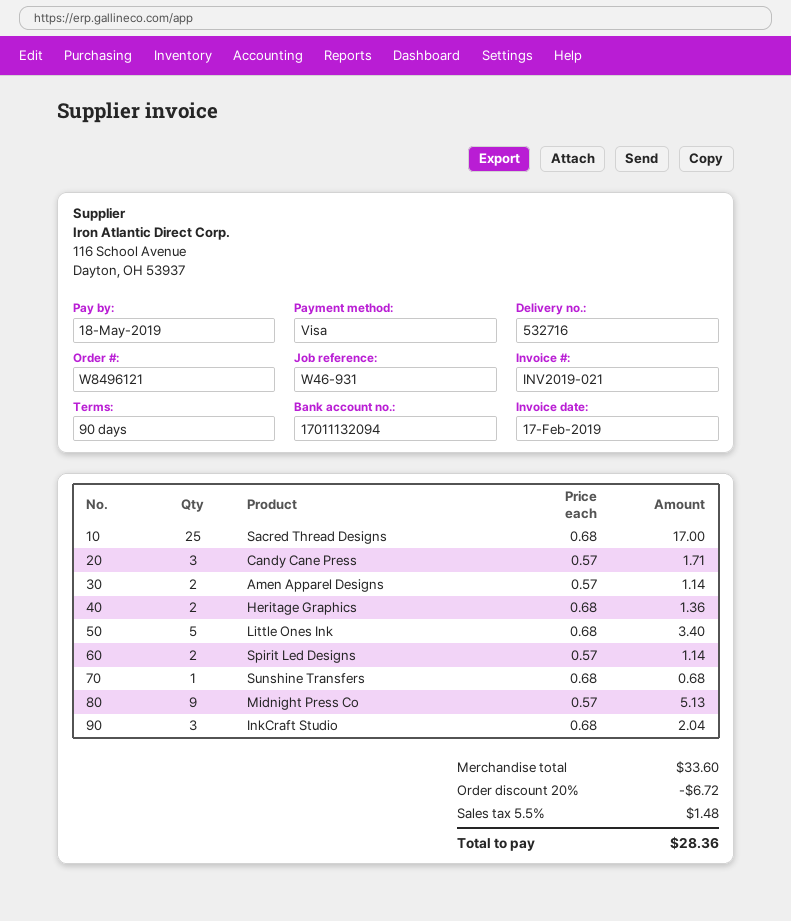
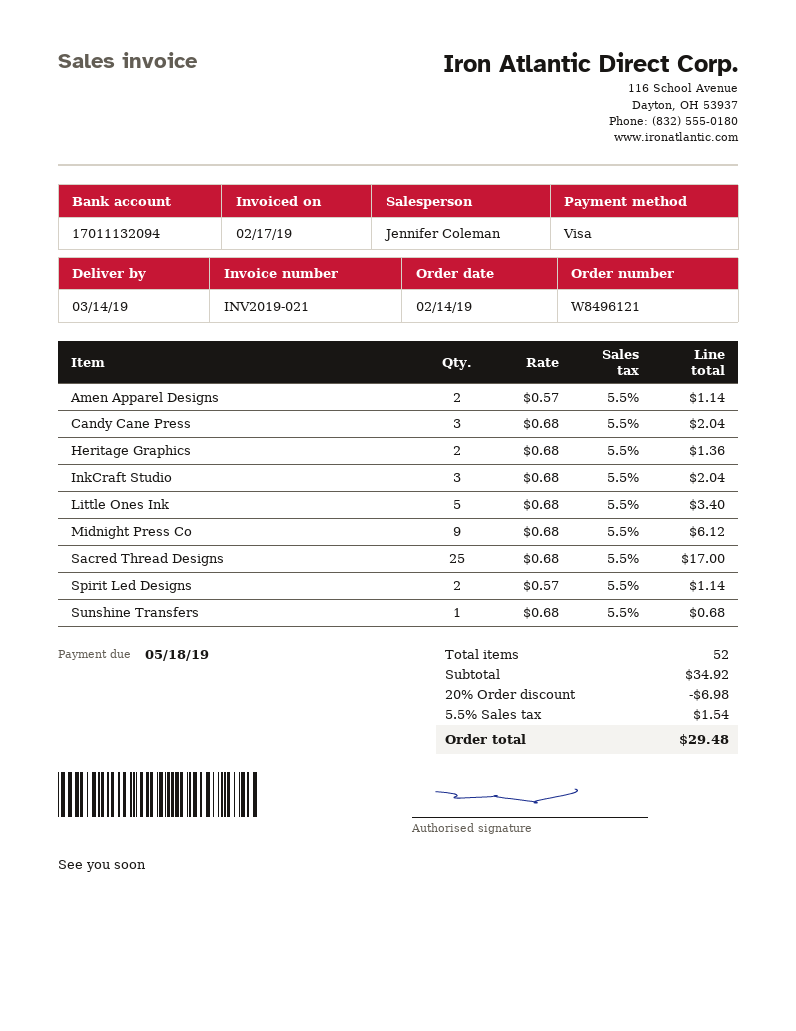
Candy Cane Press: 3 x 0.57 = 1.71 -> 3 x 0.68 = 2.04
Midnight Press Co: 9 x 0.57 = 5.13 -> 9 x 0.68 = 6.12
subtotal: 33.60 -> 34.92
discount: 20% = 6.72 -> 20% = 6.98
tax: 5.5% = 1.48 -> 5.5% = 1.54
total: 28.36 -> 29.48

